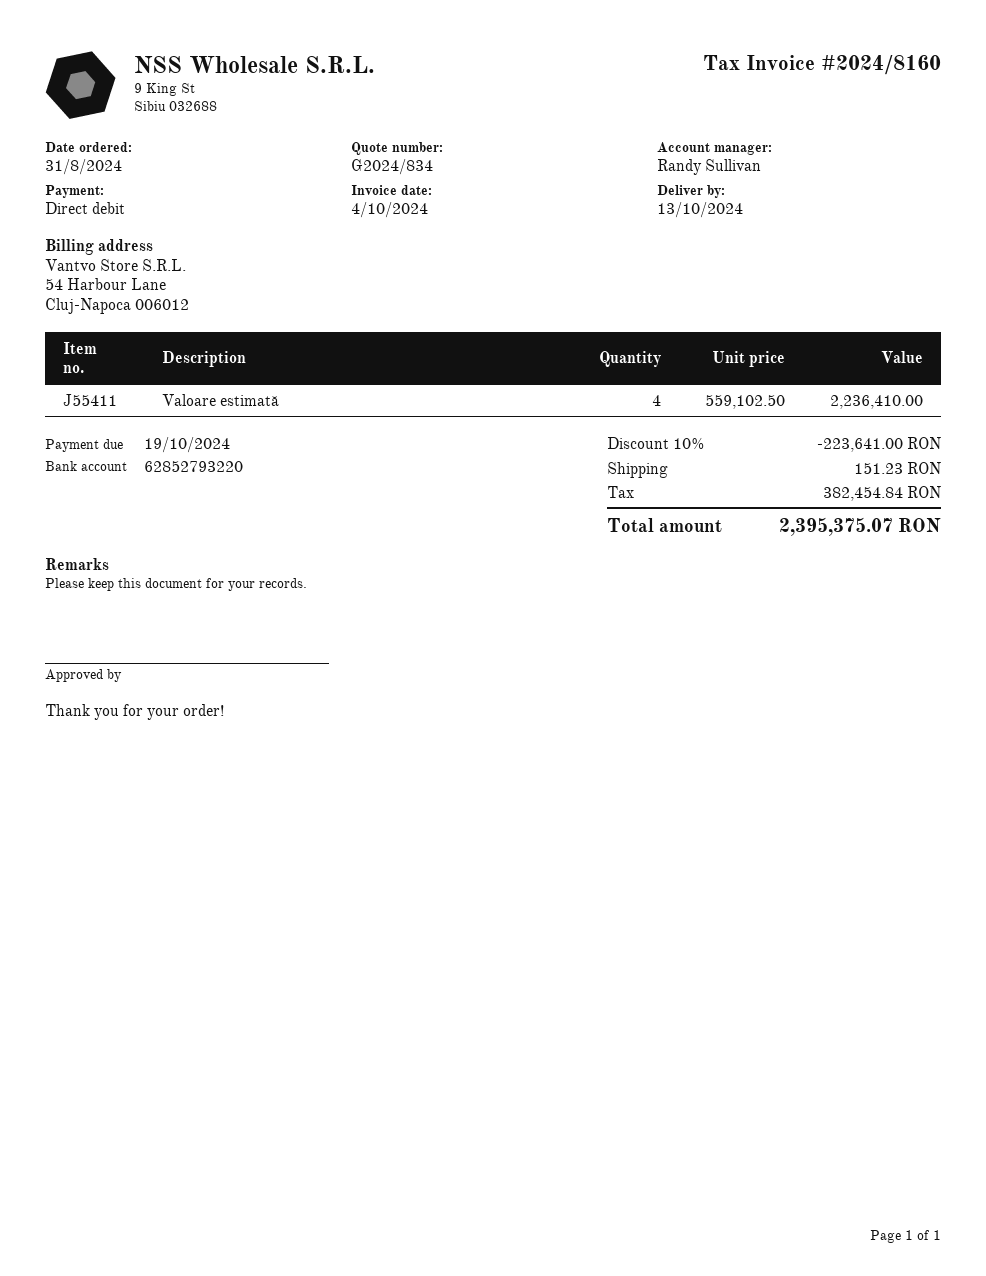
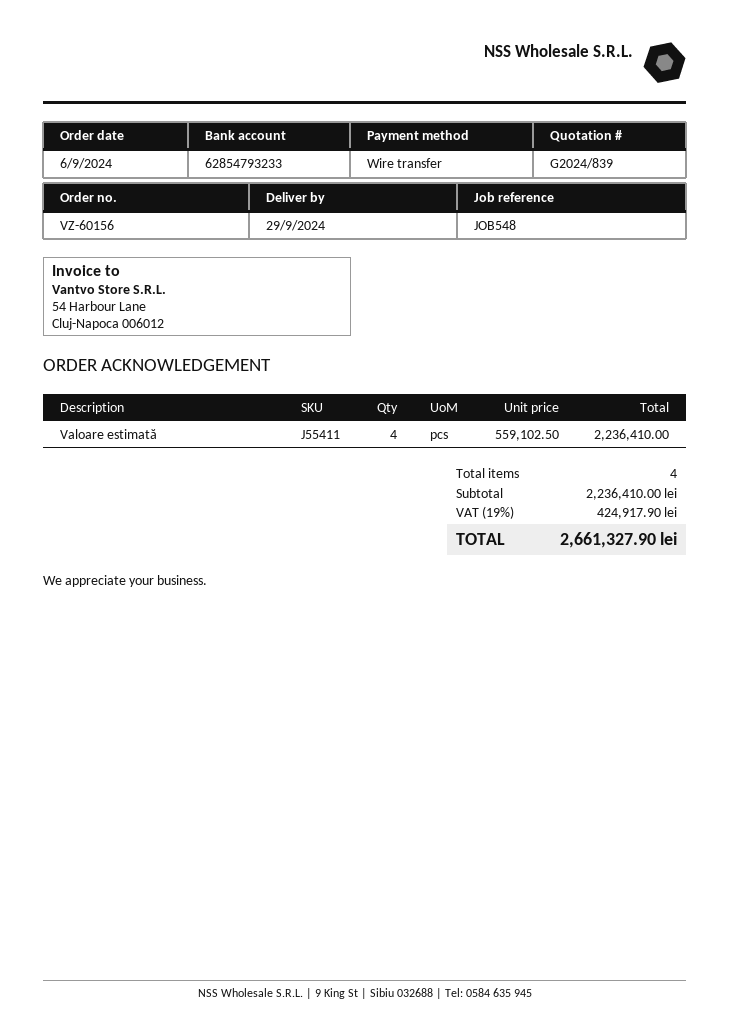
quote number: G2024/834 -> G2024/839
order date: 2024-08-31 -> 2024-09-06
delivery date: 2024-10-13 -> 2024-09-29
payment method: direct debit -> bank transfer
bank account: 62852793220 -> 62854793233
discount: 10% = 223641.00 -> none
shipping: 151.23 -> none
tax: 382454.84 -> 424917.90
total: 2395375.07 -> 2661327.90

